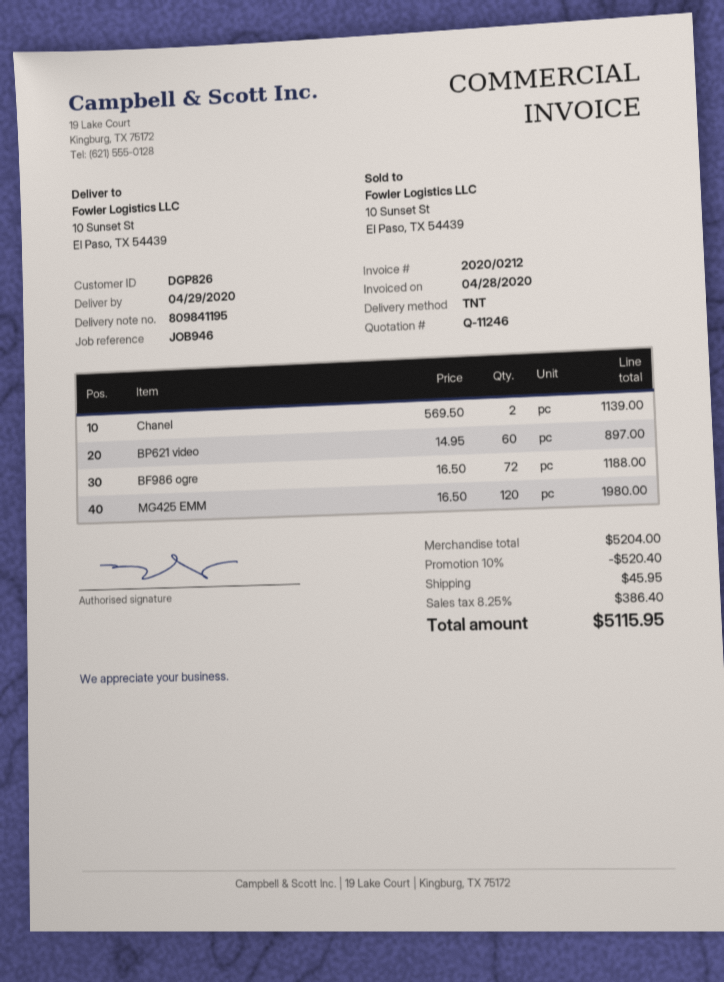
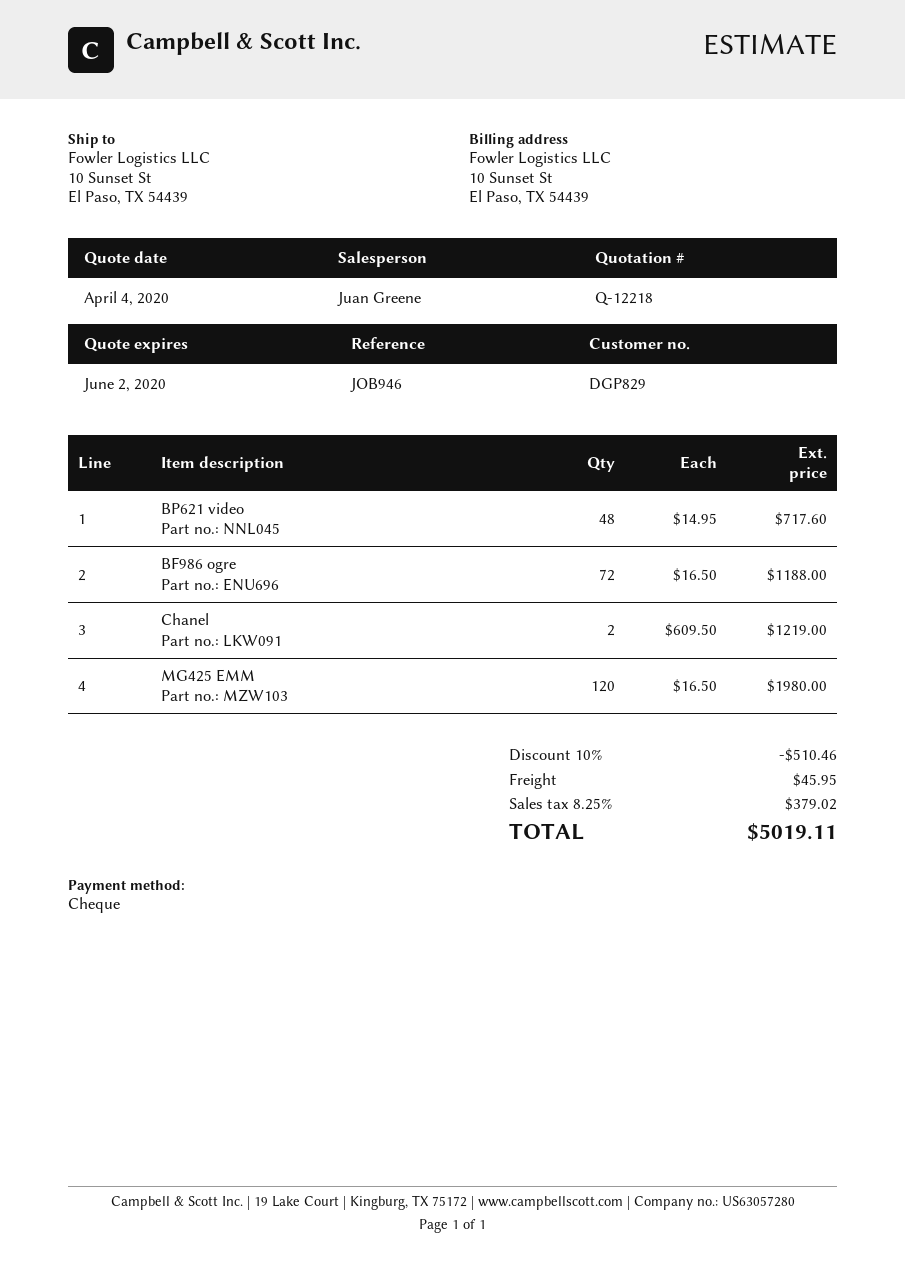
quote number: Q-11246 -> Q-12218
customer number: DGP826 -> DGP829
Chanel: 2 x 569.50 = 1139.00 -> 2 x 609.50 = 1219.00
BP621 video: 60 x 14.95 = 897.00 -> 48 x 14.95 = 717.60
discount: 10% = 520.40 -> 10% = 510.46
tax: 8.25% = 386.40 -> 8.25% = 379.02
total: 5115.95 -> 5019.11

